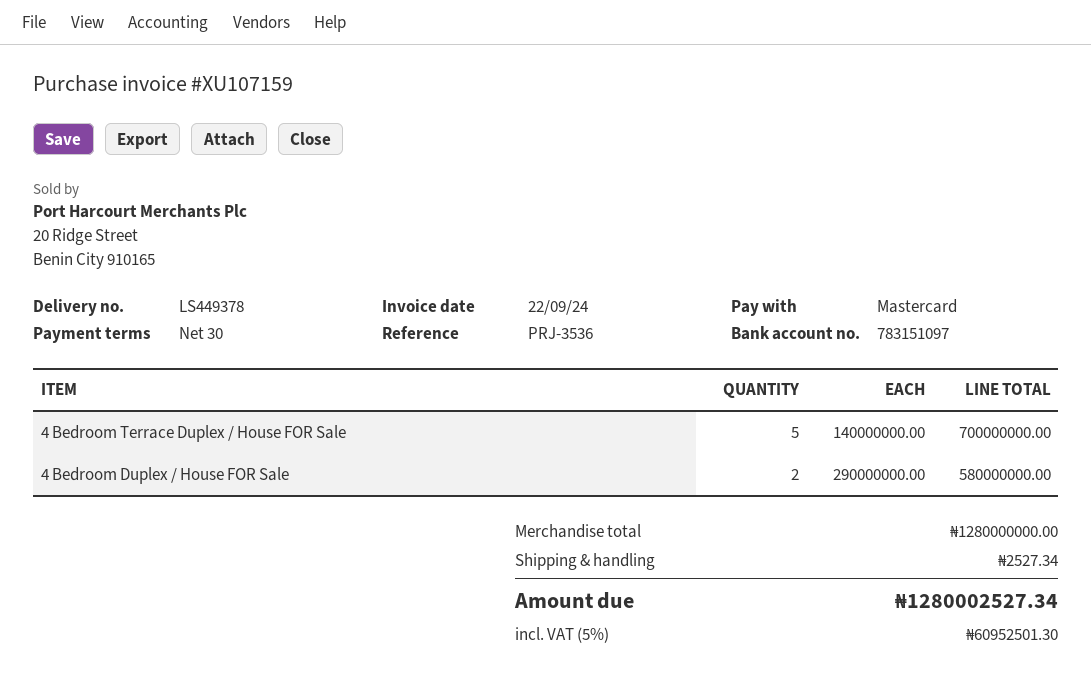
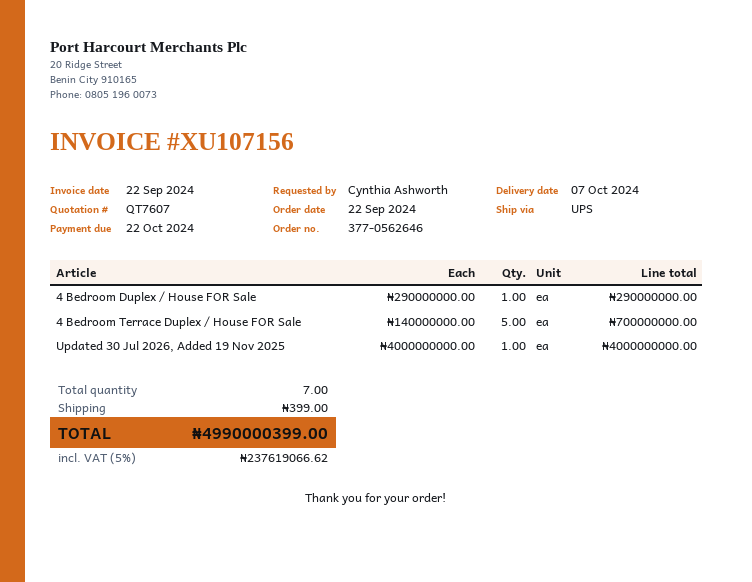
invoice number: XU107159 -> XU107156
4 Bedroom Duplex / House FOR Sale: 2 x 290000000.00 = 580000000.00 -> 1 x 290000000.00 = 290000000.00
Updated 30 Jul 2026, Added 19 Nov 2025: none -> 1 x 4000000000.00 = 4000000000.00
shipping: 2527.34 -> 399.00
tax: 5% = 60952501.30 -> 5% = 237619066.62
total: 1280002527.34 -> 4990000399.00

